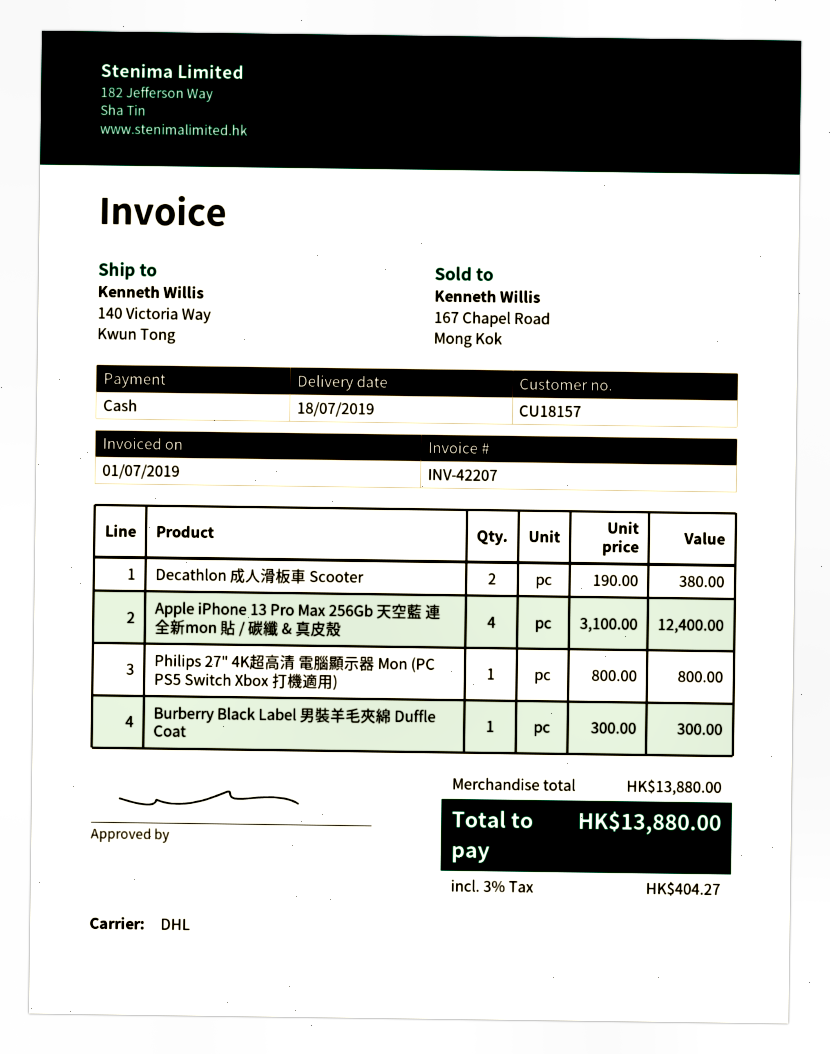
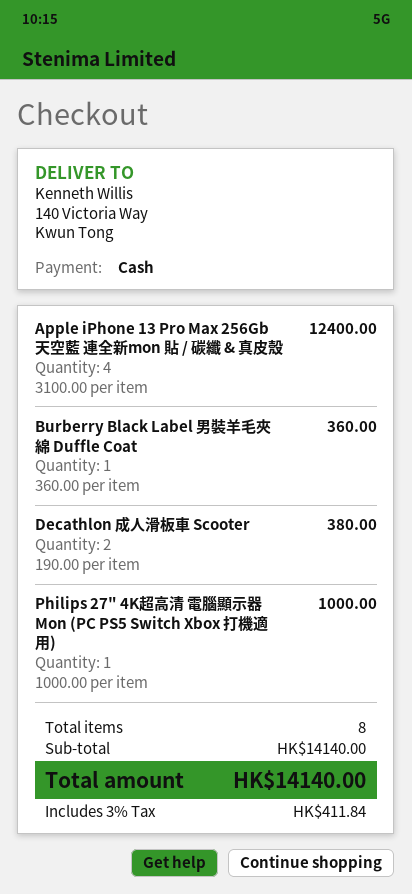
Philips 27" 4K超高清 電腦顯示器 Mon (PC PS5 Switch Xbox 打機適用): 1 x 800.00 = 800.00 -> 1 x 1000.00 = 1000.00
Burberry Black Label 男裝羊毛夾綿 Duffle Coat: 1 x 300.00 = 300.00 -> 1 x 360.00 = 360.00
subtotal: 13880.00 -> 14140.00
tax: 3% = 404.27 -> 3% = 411.84
total: 13880.00 -> 14140.00

